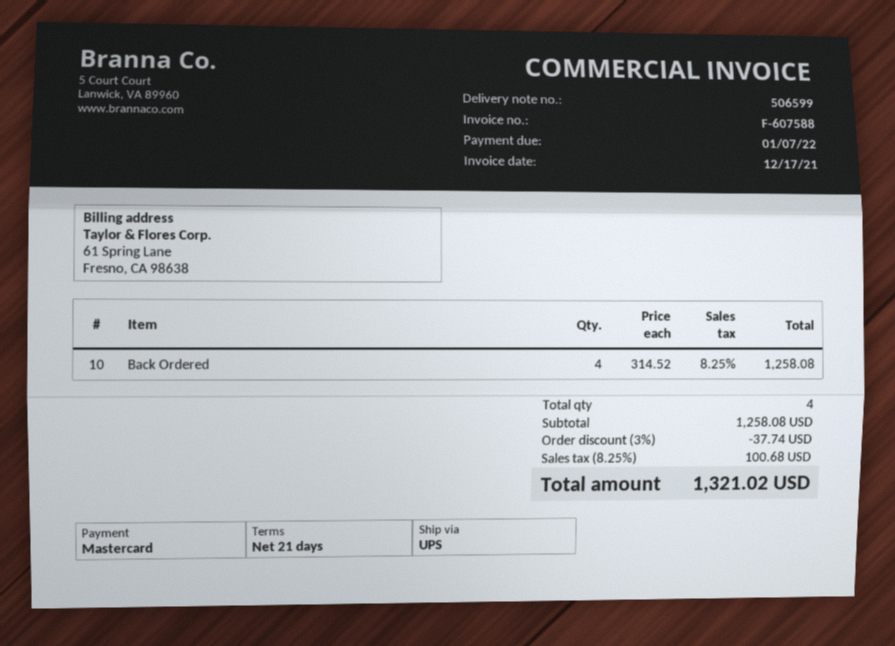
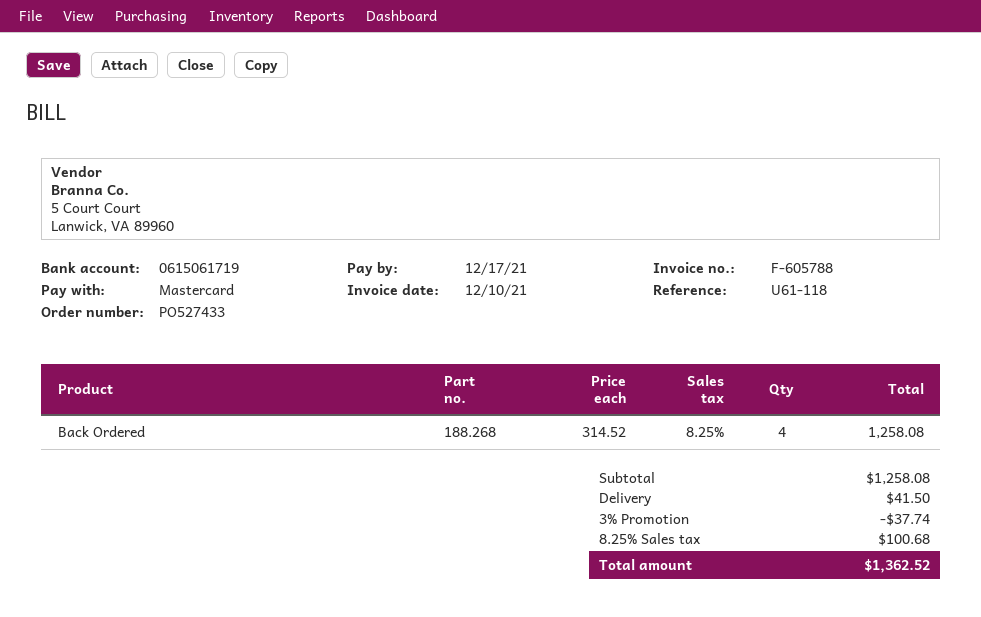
invoice number: F-607588 -> F-605788
invoice date: 2021-12-17 -> 2021-12-10
due date: 2022-01-07 -> 2021-12-17
shipping: none -> 41.50
total: 1321.02 -> 1362.52

